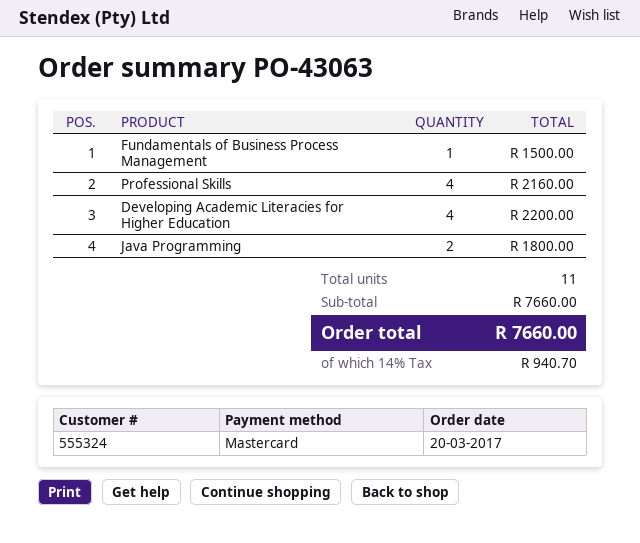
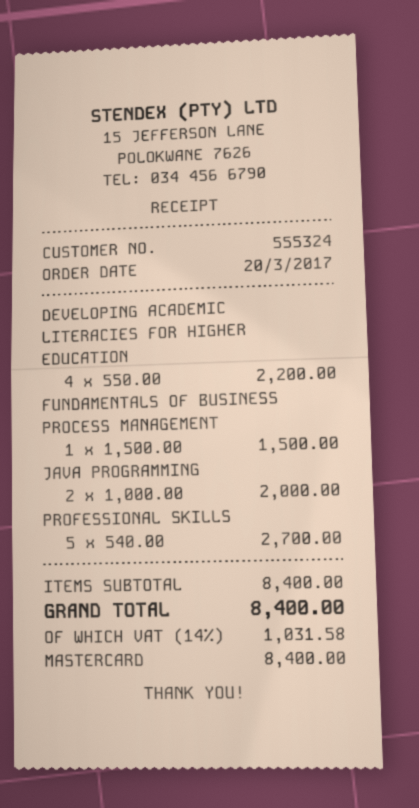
Professional Skills: 4 for 2160.00 -> 5 for 2700.00
Java Programming: 2 for 1800.00 -> 2 for 2000.00
subtotal: 7660.00 -> 8400.00
tax: 14% = 940.70 -> 14% = 1031.58
total: 7660.00 -> 8400.00

